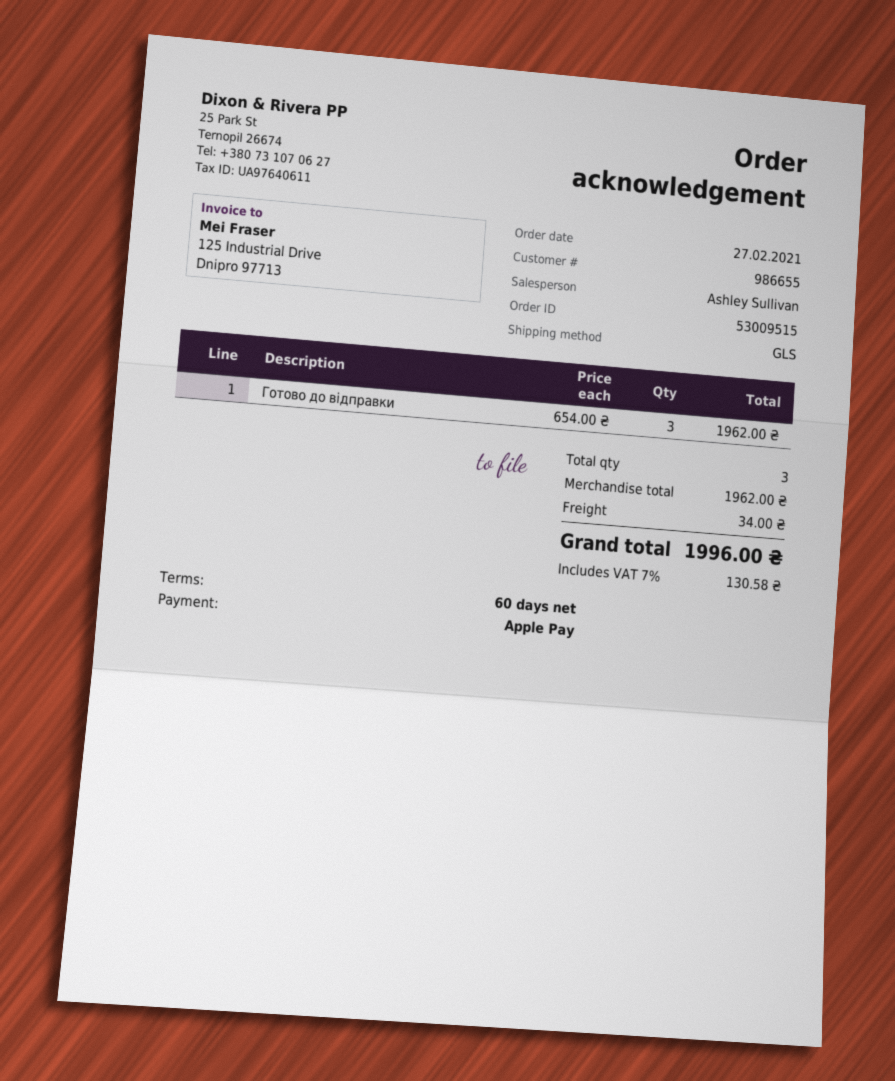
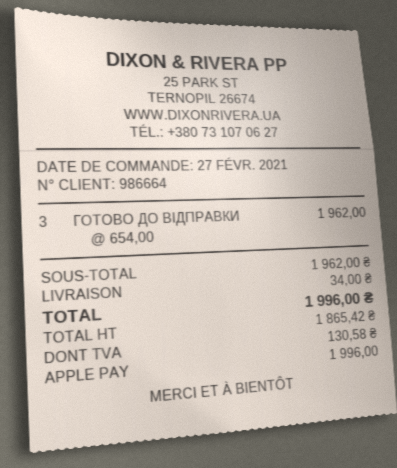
customer number: 986655 -> 986664

